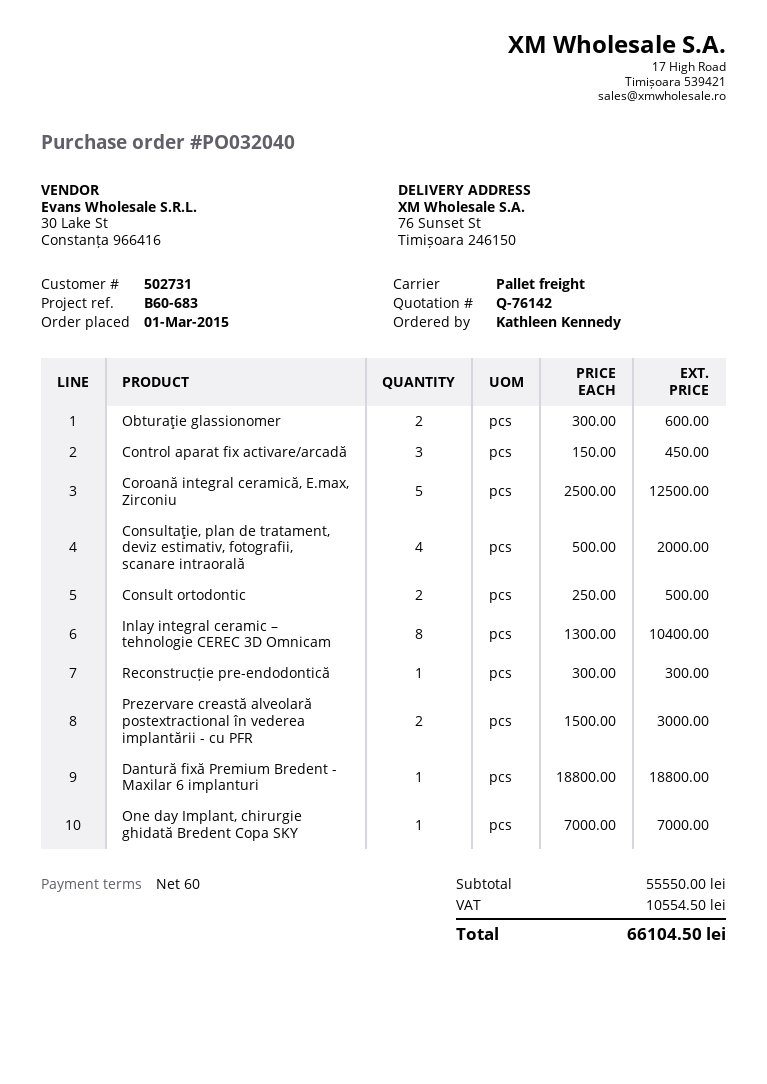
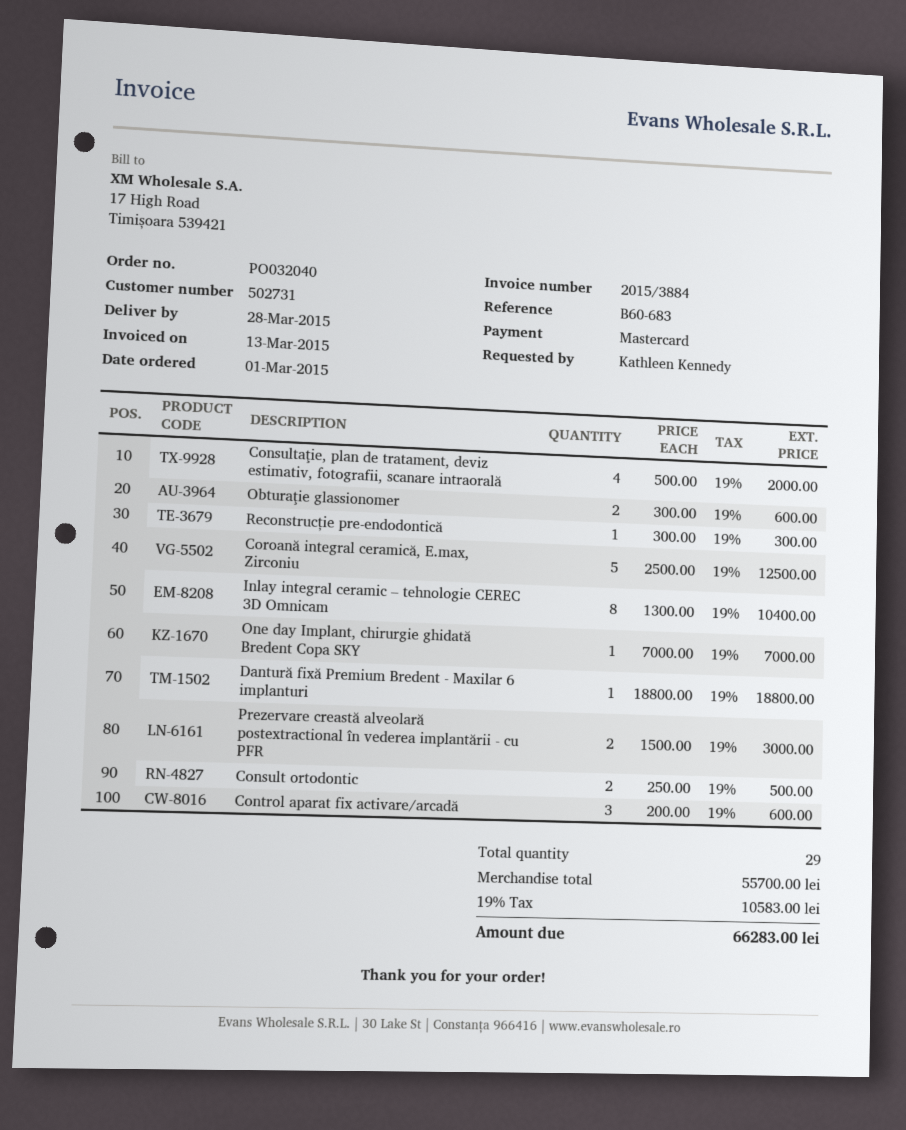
Control aparat fix activare/arcadă: 3 x 150.00 = 450.00 -> 3 x 200.00 = 600.00
subtotal: 55550.00 -> 55700.00
tax: 10554.50 -> 10583.00
total: 66104.50 -> 66283.00

